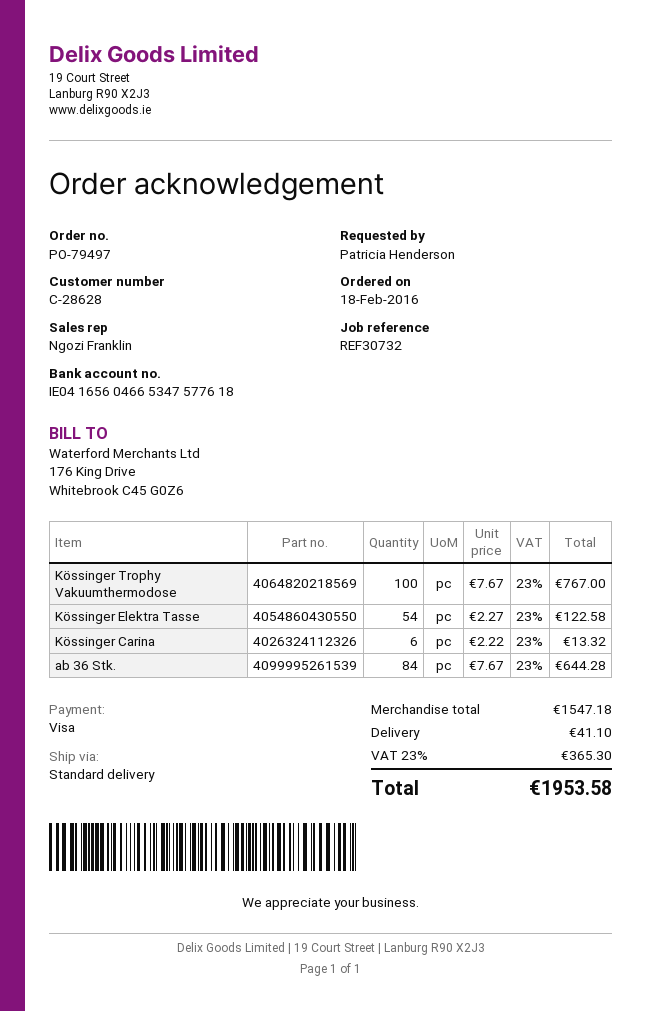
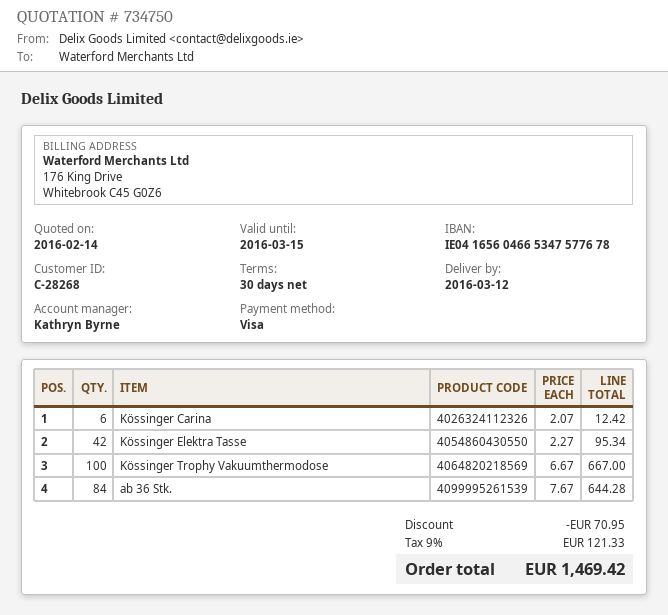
customer number: C-28628 -> C-28268
sales rep: Ngozi Franklin -> Kathryn Byrne
bank account: IE04165604665347577618 -> IE04165604665347577678
Kössinger Trophy Vakuumthermodose: 100 x 7.67 = 767.00 -> 100 x 6.67 = 667.00
Kössinger Elektra Tasse: 54 x 2.27 = 122.58 -> 42 x 2.27 = 95.34
Kössinger Carina: 6 x 2.22 = 13.32 -> 6 x 2.07 = 12.42
discount: none -> 70.95
shipping: 41.10 -> none
tax: 23% = 365.30 -> 9% = 121.33
total: 1953.58 -> 1469.42

